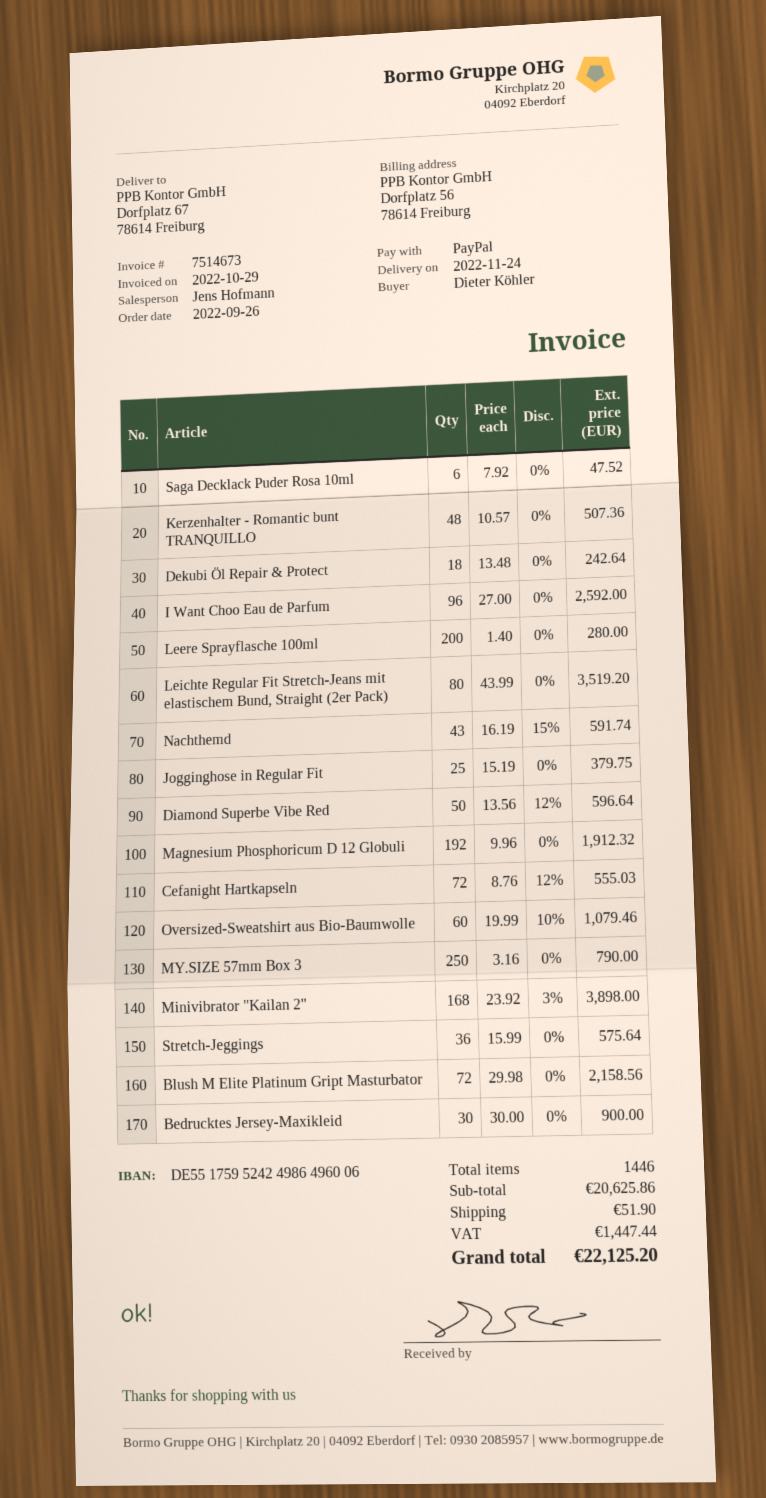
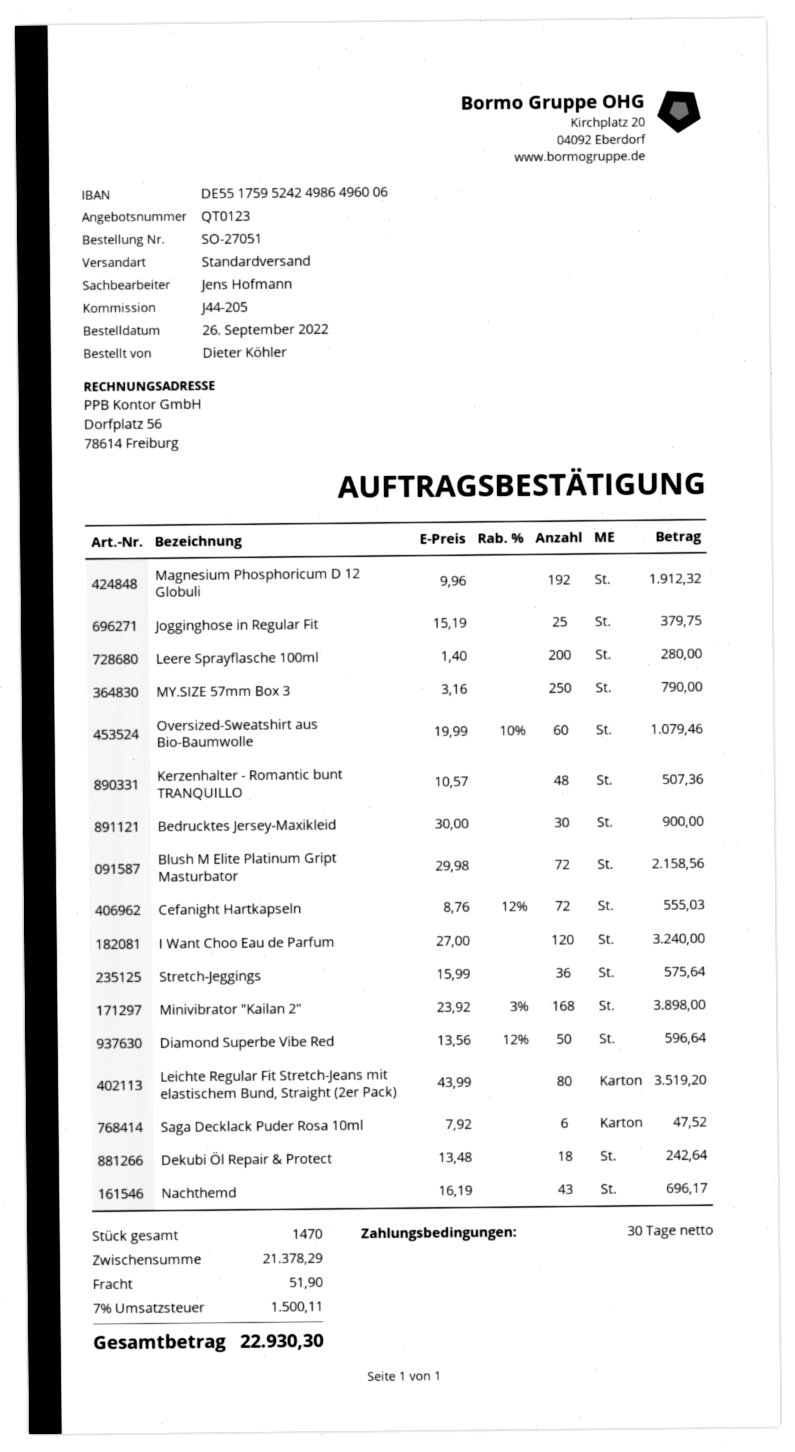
I Want Choo Eau de Parfum: 96 x 27.00 = 2592.00 -> 120 x 27.00 = 3240.00
Nachthemd: 43 x 16.19 - 15% = 591.74 -> 43 x 16.19 = 696.17
total quantity: 1446 -> 1470
subtotal: 20625.86 -> 21378.29
tax: 1447.44 -> 1500.11
total: 22125.20 -> 22930.30

